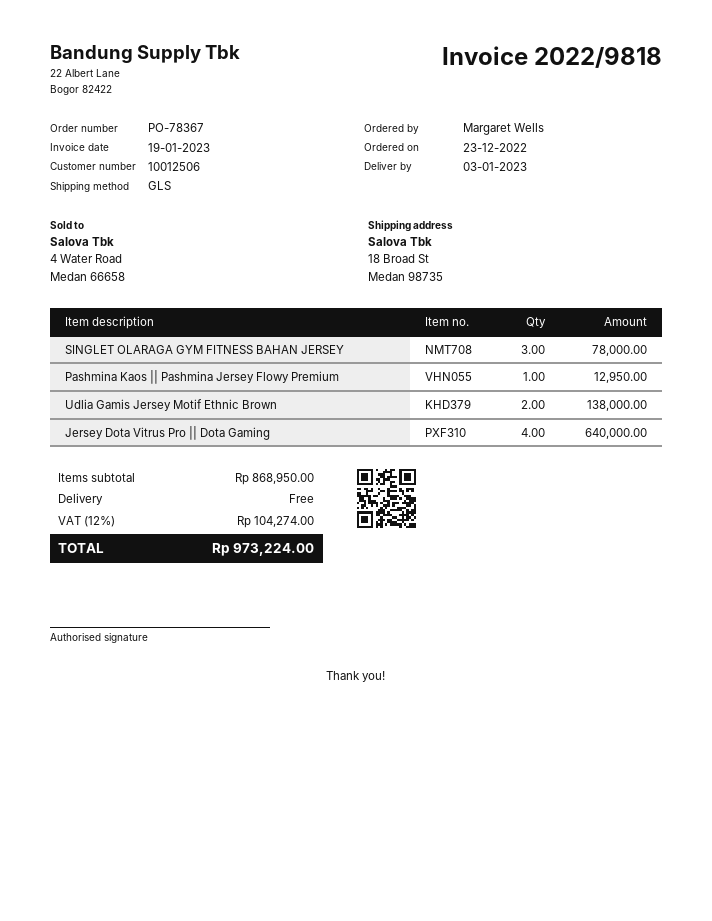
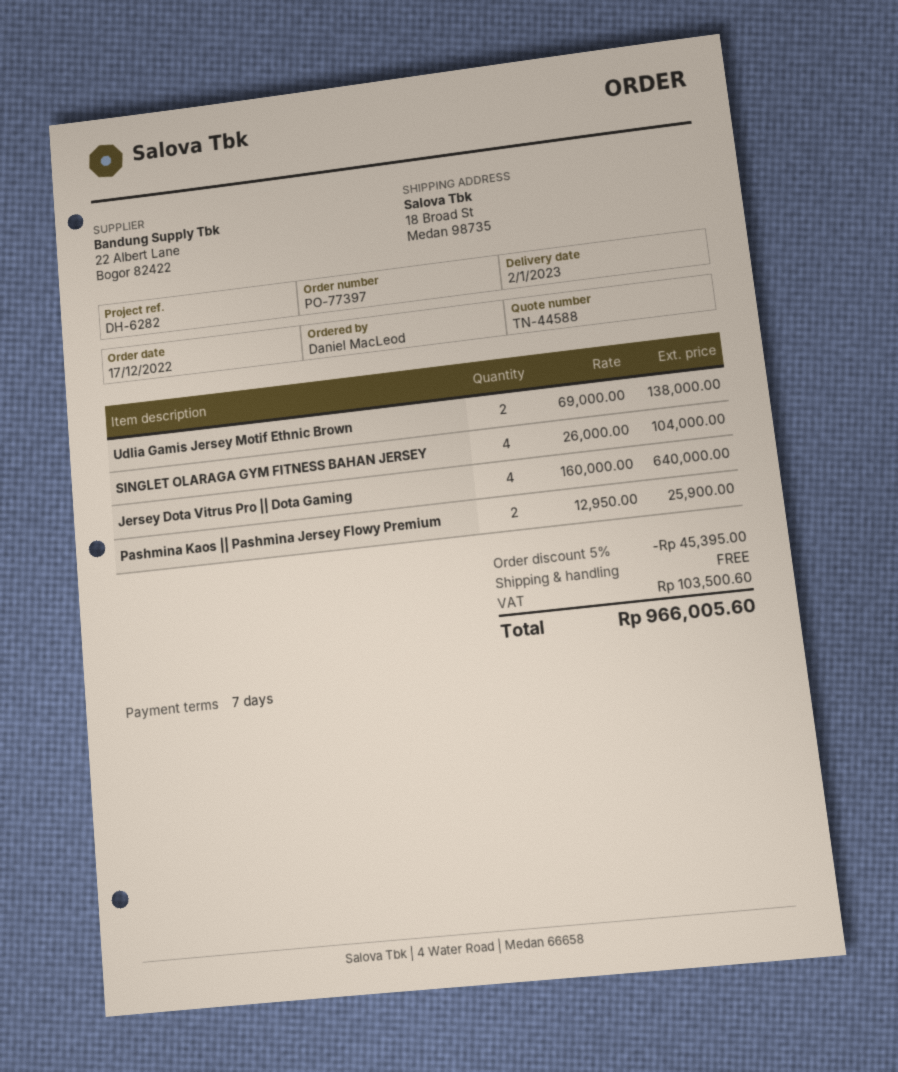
order number: PO-78367 -> PO-77397
order date: 2022-12-23 -> 2022-12-17
delivery date: 2023-01-03 -> 2023-01-02
ordered by: Margaret Wells -> Daniel MacLeod
SINGLET OLARAGA GYM FITNESS BAHAN JERSEY: 3 for 78000.00 -> 4 for 104000.00
Pashmina Kaos || Pashmina Jersey Flowy Premium: 1 for 12950.00 -> 2 for 25900.00
discount: none -> 5% = 45395.00
tax: 104274.00 -> 103500.60
total: 973224.00 -> 966005.60

